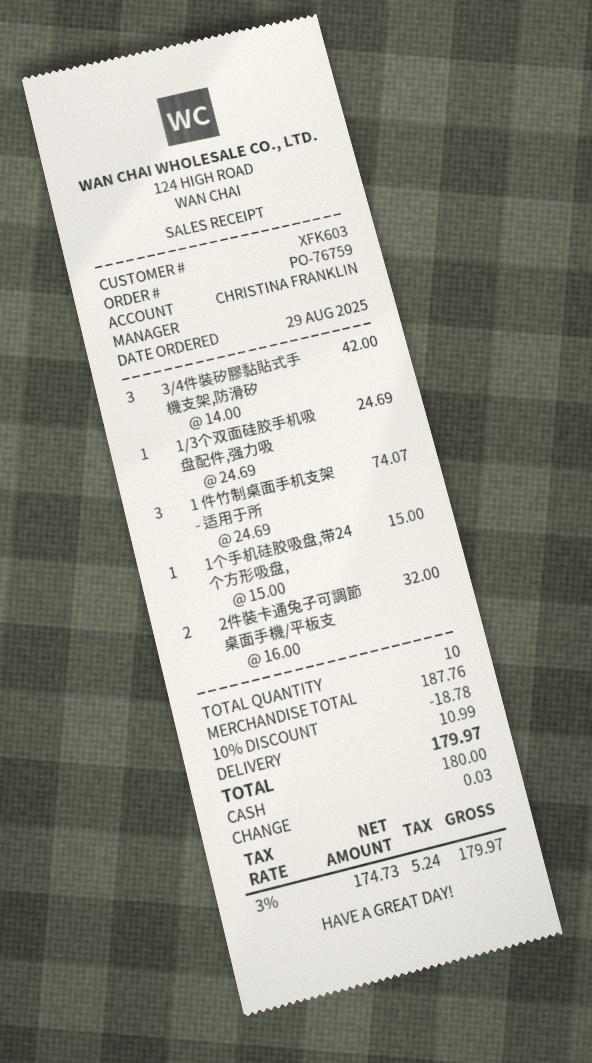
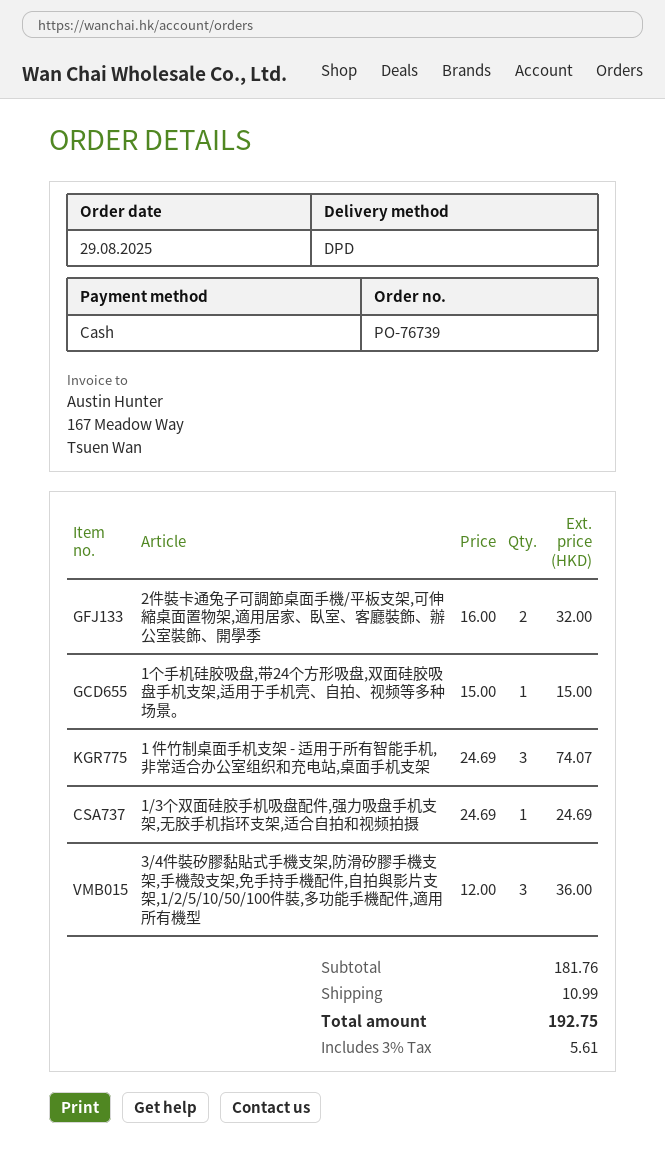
order number: PO-76759 -> PO-76739
3/4件裝矽膠黏貼式手機支架,防滑矽: 3 x 14.00 = 42.00 -> 3 x 12.00 = 36.00
subtotal: 187.76 -> 181.76
discount: 10% = 18.78 -> none
tax: 3% = 5.24 -> 3% = 5.61
total: 179.97 -> 192.75

